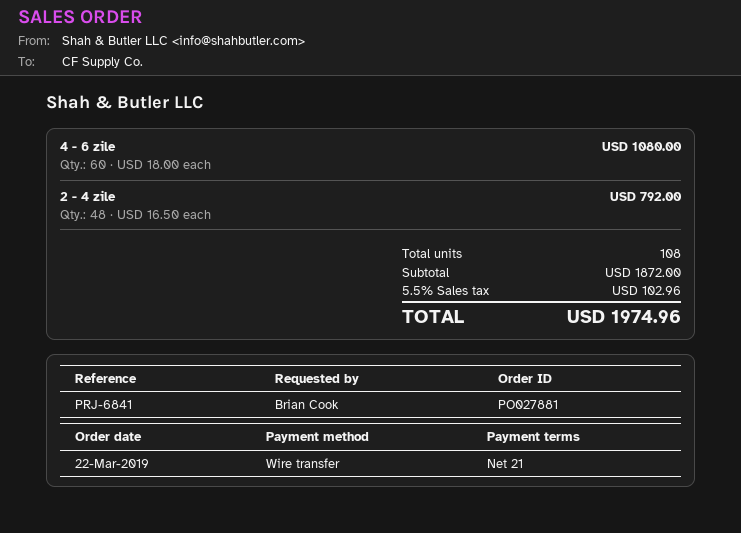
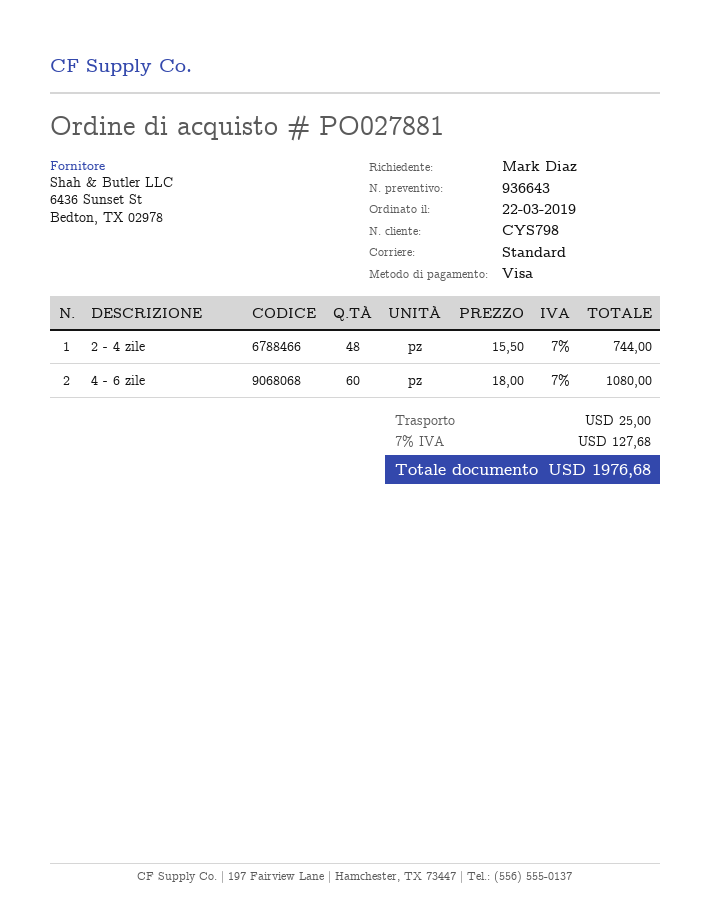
ordered by: Brian Cook -> Mark Diaz
payment method: bank transfer -> Visa
2 - 4 zile: 48 x 16.50 = 792.00 -> 48 x 15.50 = 744.00
shipping: none -> 25.00
tax: 5.5% = 102.96 -> 7% = 127.68
total: 1974.96 -> 1976.68

